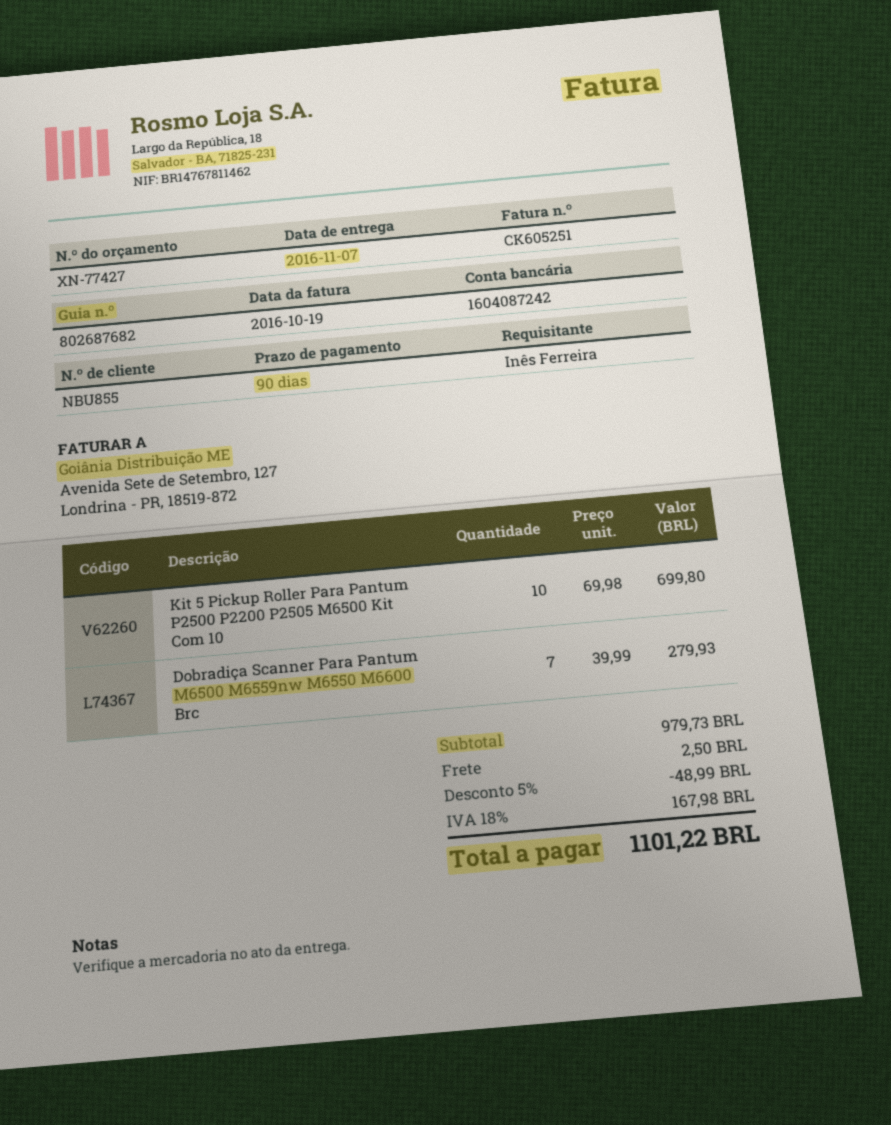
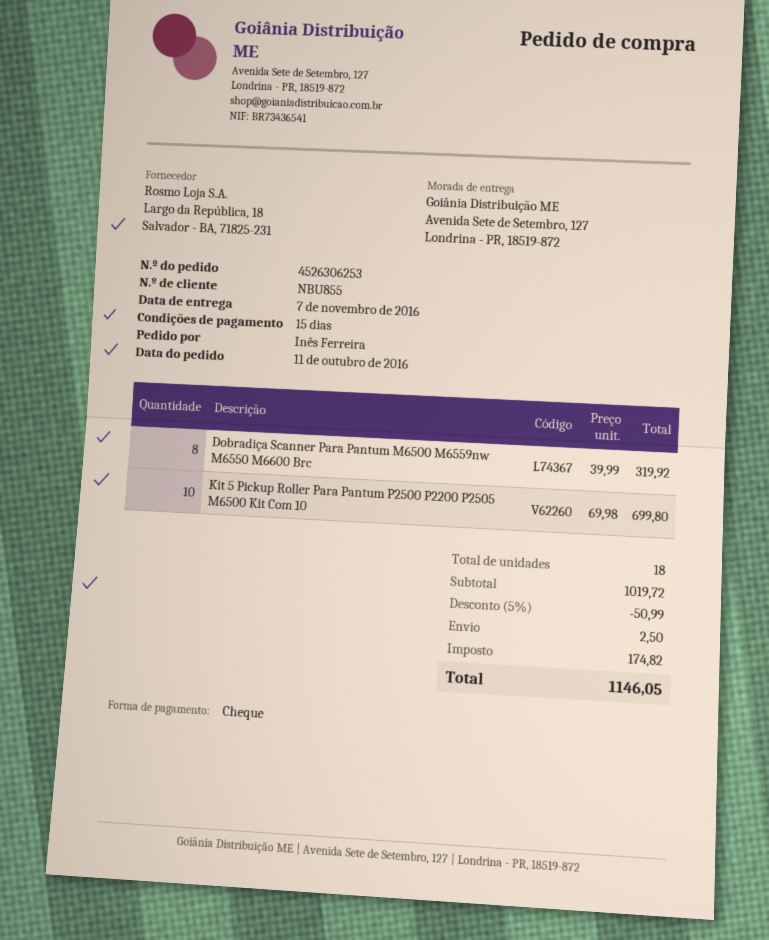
payment terms: 90 days -> 15 days
Dobradiça Scanner Para Pantum M6500 M6559nw M6550 M6600 Brc: 7 x 39.99 = 279.93 -> 8 x 39.99 = 319.92
subtotal: 979.73 -> 1019.72
discount: 5% = 48.99 -> 5% = 50.99
tax: 167.98 -> 174.82
total: 1101.22 -> 1146.05

